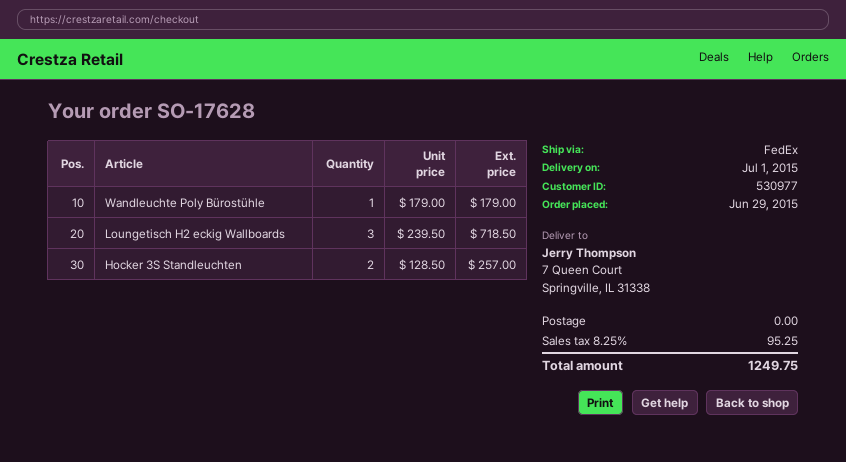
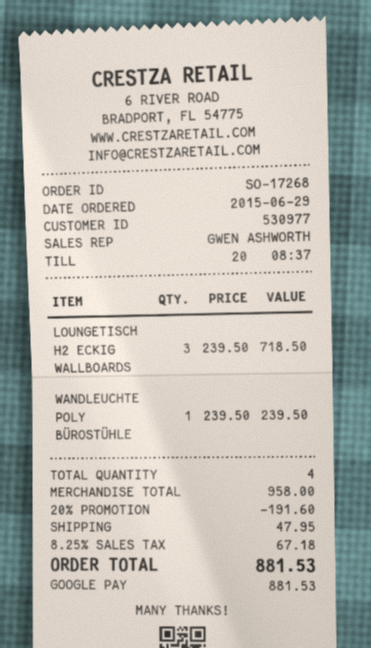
order number: SO-17628 -> SO-17268
Wandleuchte Poly Bürostühle: 1 x 179.00 = 179.00 -> 1 x 239.50 = 239.50
Hocker 3S Standleuchten: 2 x 128.50 = 257.00 -> none
discount: none -> 20% = 191.60
shipping: 0.00 -> 47.95
tax: 8.25% = 95.25 -> 8.25% = 67.18
total: 1249.75 -> 881.53

